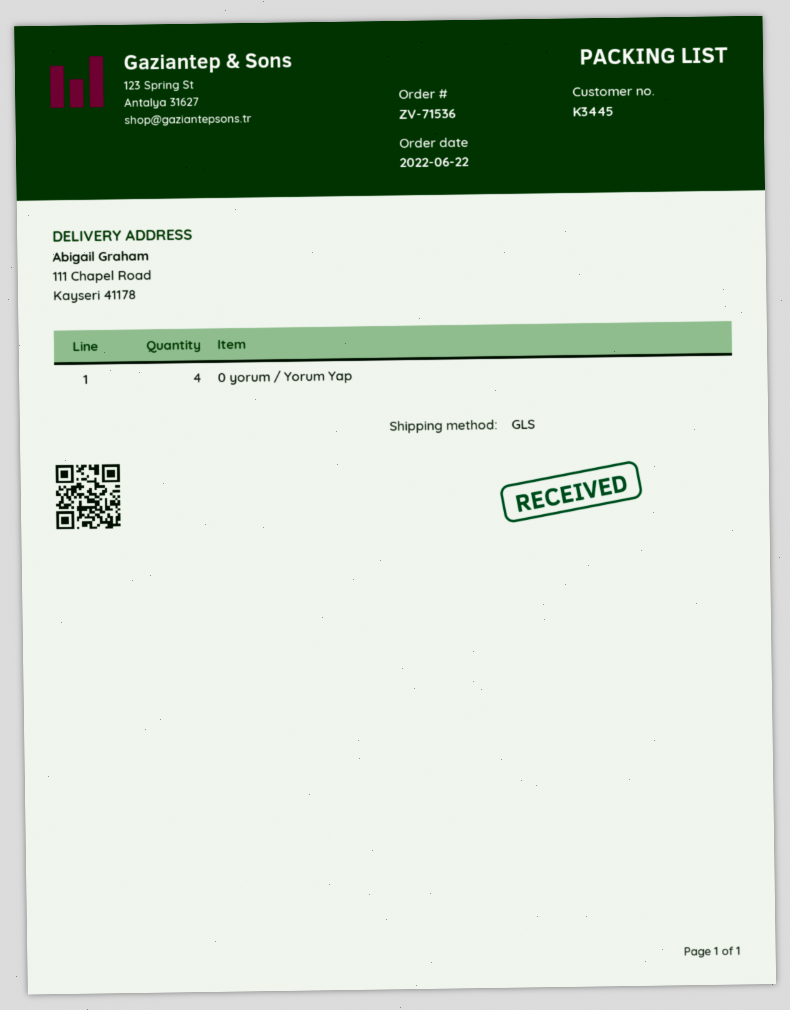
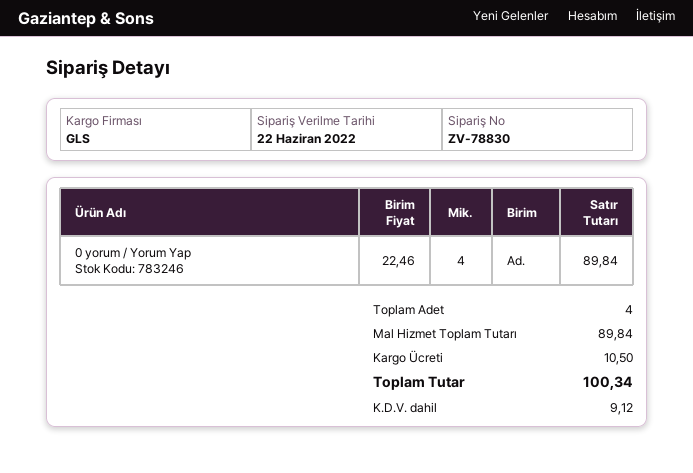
order number: ZV-71536 -> ZV-78830

